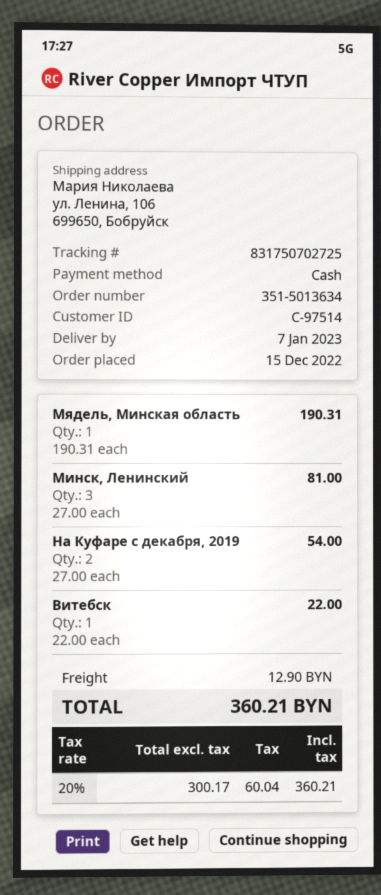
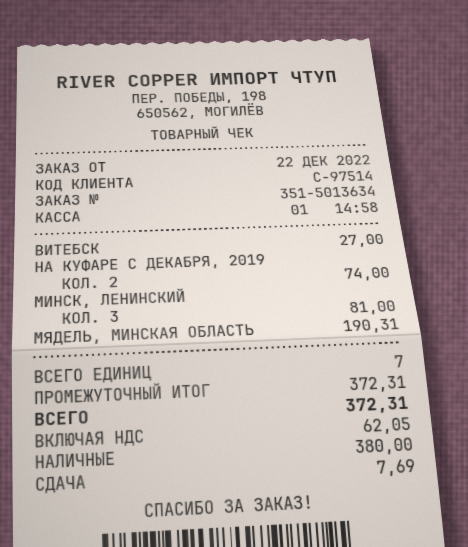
order date: 2022-12-15 -> 2022-12-22
На Куфаре с декабря, 2019: 2 for 54.00 -> 2 for 74.00
Витебск: 1 for 22.00 -> 1 for 27.00
shipping: 12.90 -> none
tax: 60.04 -> 62.05
total: 360.21 -> 372.31

